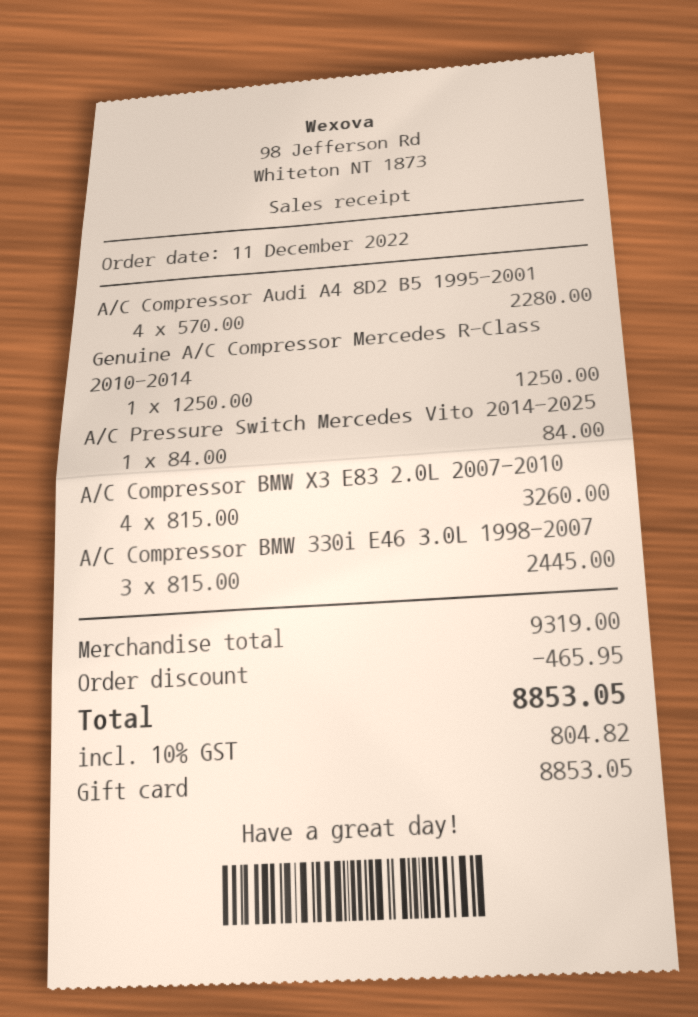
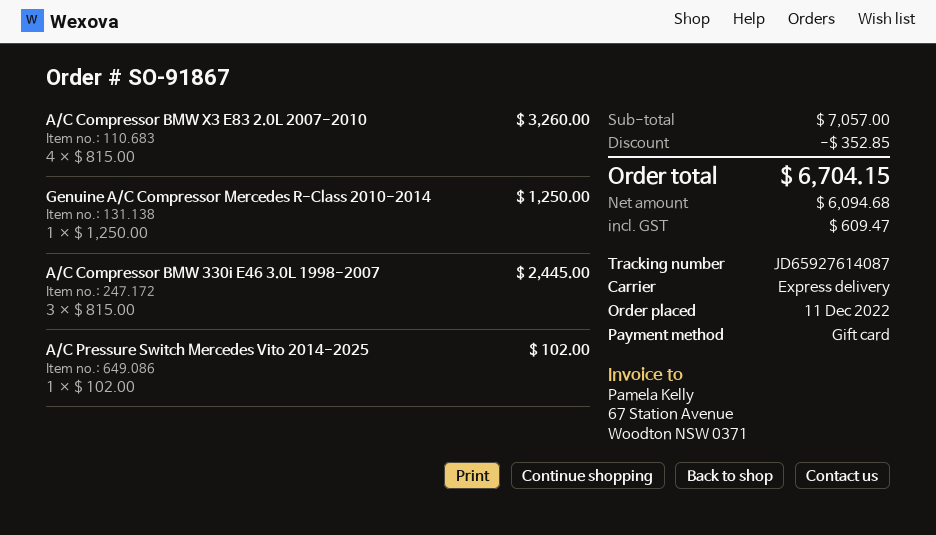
A/C Compressor Audi A4 8D2 B5 1995-2001: 4 x 570.00 = 2280.00 -> none
A/C Pressure Switch Mercedes Vito 2014-2025: 1 x 84.00 = 84.00 -> 1 x 102.00 = 102.00
subtotal: 9319.00 -> 7057.00
discount: 465.95 -> 352.85
tax: 804.82 -> 609.47
total: 8853.05 -> 6704.15

